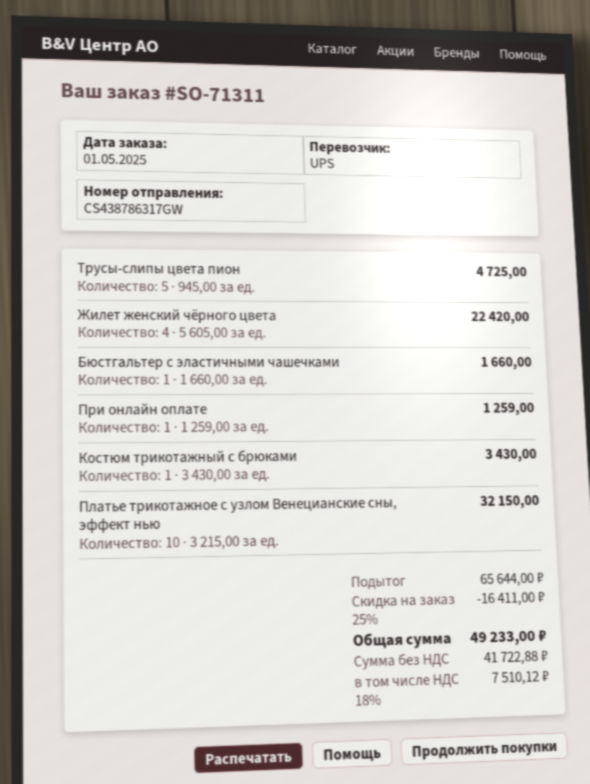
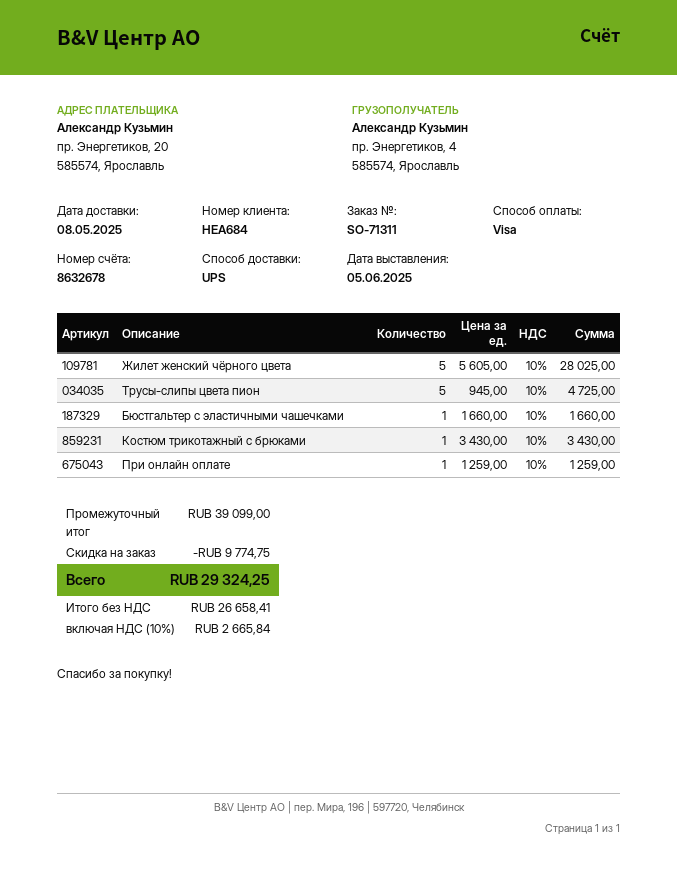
Жилет женский чёрного цвета: 4 x 5605.00 = 22420.00 -> 5 x 5605.00 = 28025.00
Платье трикотажное с узлом Венецианские сны, эффект нью: 10 x 3215.00 = 32150.00 -> none
subtotal: 65644.00 -> 39099.00
discount: 16411.00 -> 9774.75
net: 41722.88 -> 26658.41
tax: 18% = 7510.12 -> 10% = 2665.84
total: 49233.00 -> 29324.25

